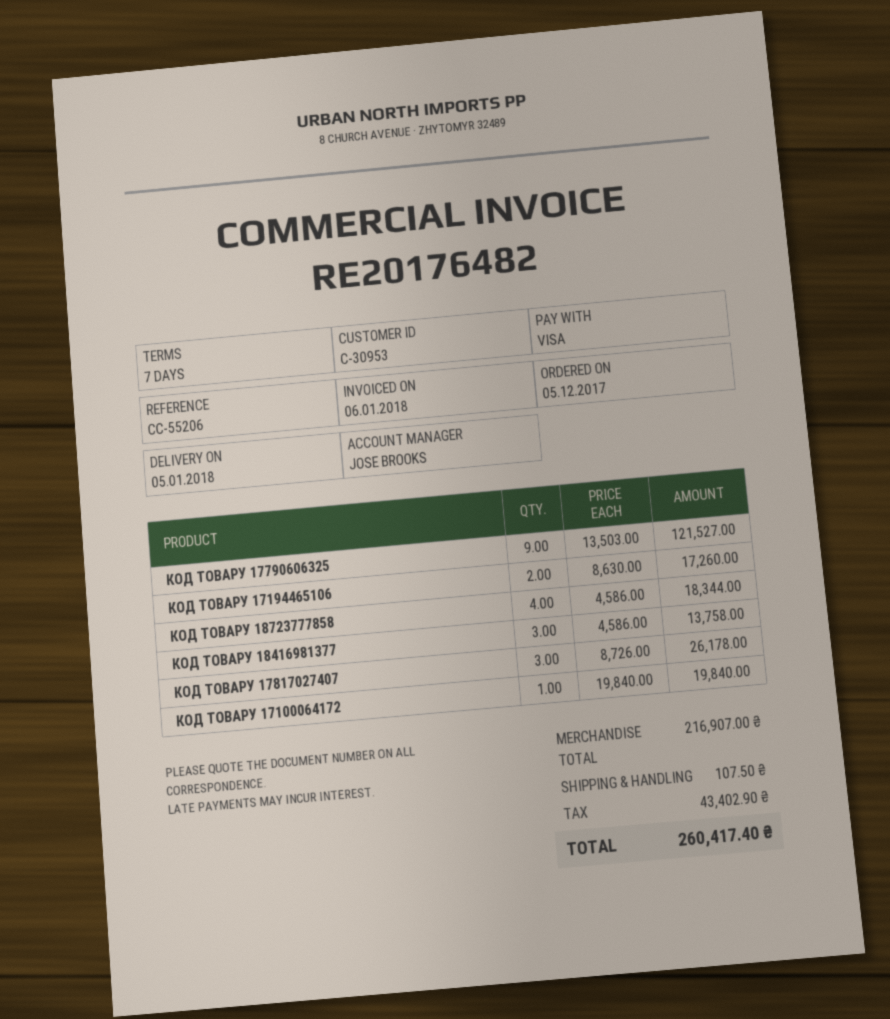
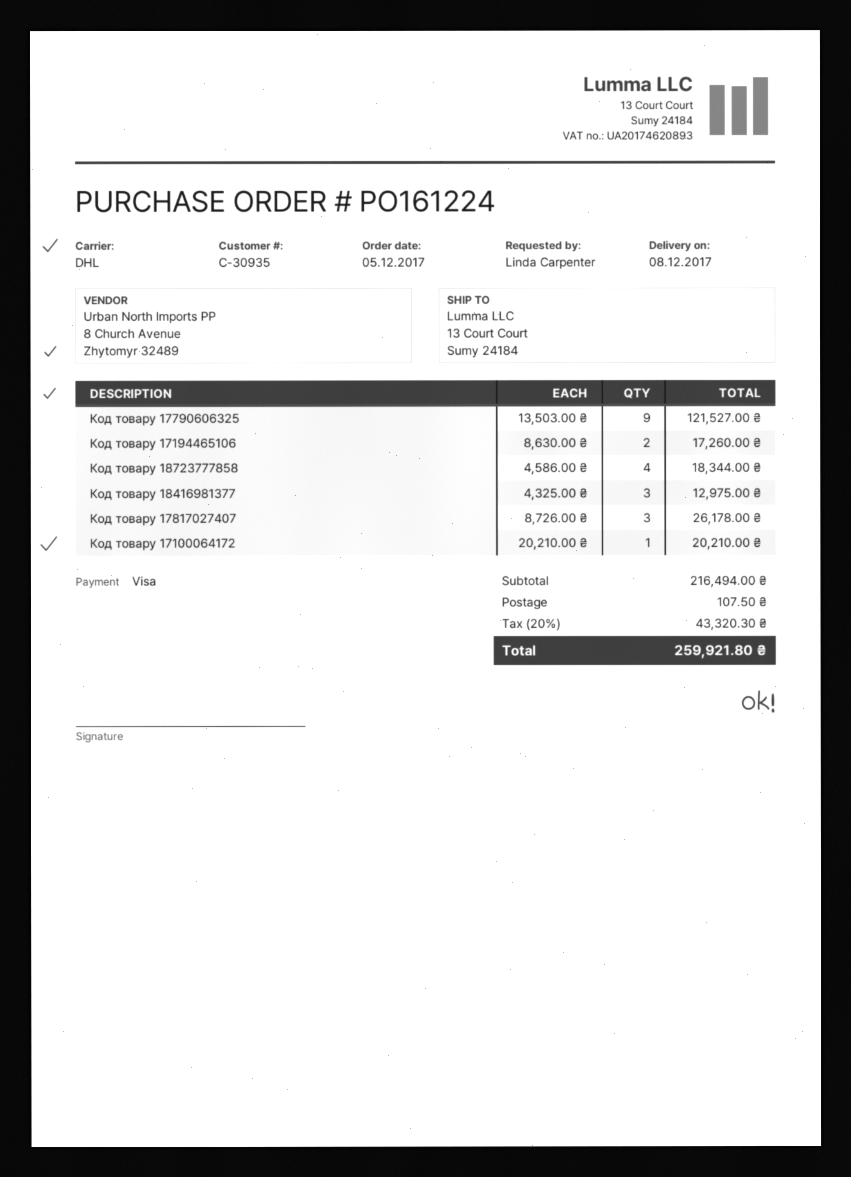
delivery date: 2018-01-05 -> 2017-12-08
customer number: C-30953 -> C-30935
КОД ТОВАРУ 18416981377: 3 x 4586.00 = 13758.00 -> 3 x 4325.00 = 12975.00
КОД ТОВАРУ 17100064172: 1 x 19840.00 = 19840.00 -> 1 x 20210.00 = 20210.00
subtotal: 216907.00 -> 216494.00
tax: 43402.90 -> 43320.30
total: 260417.40 -> 259921.80

